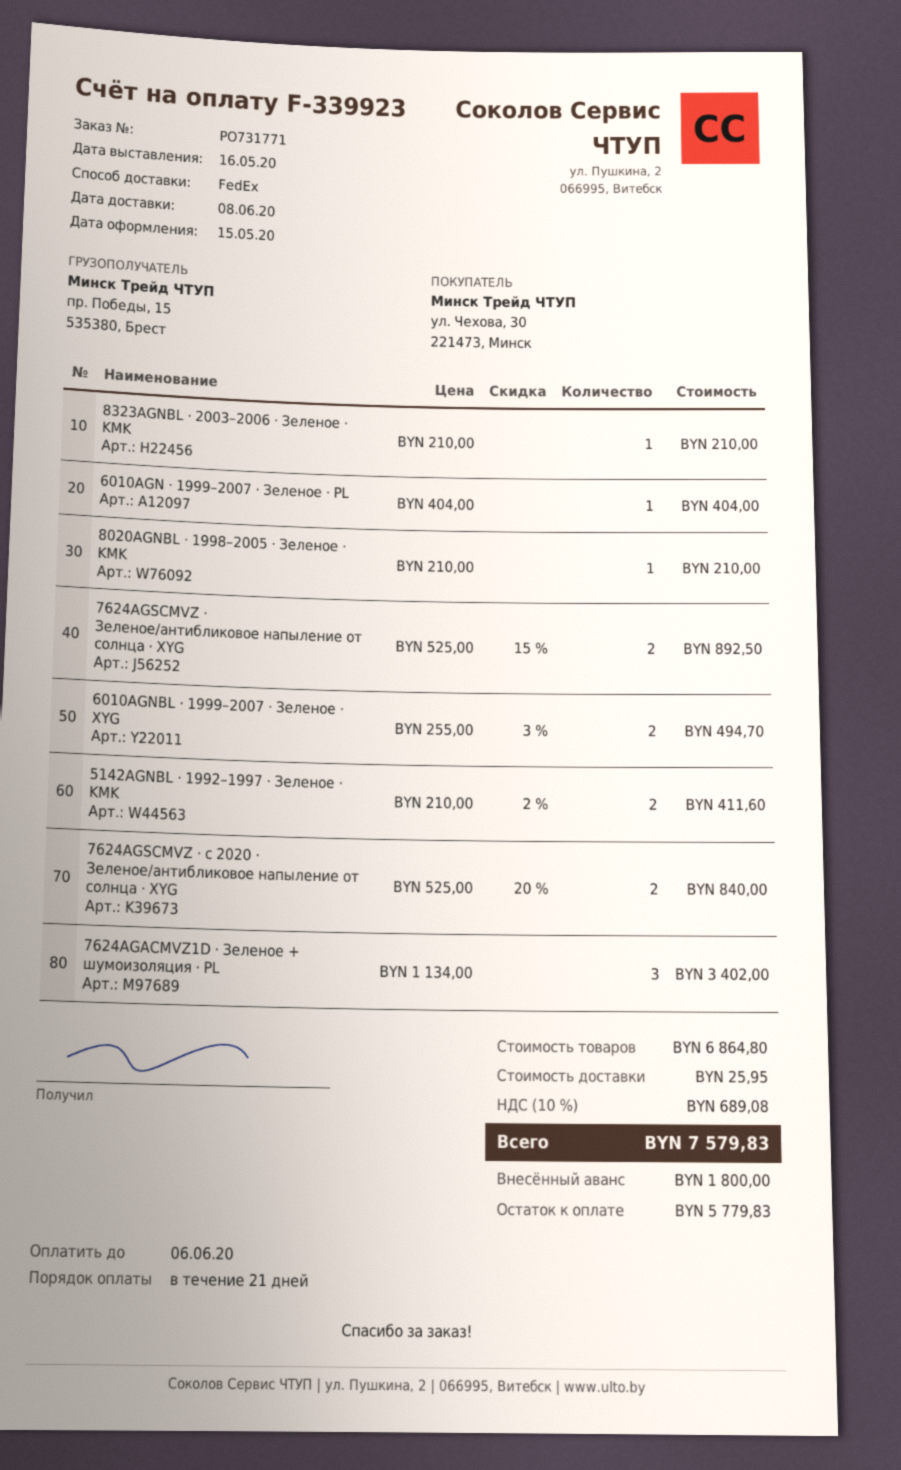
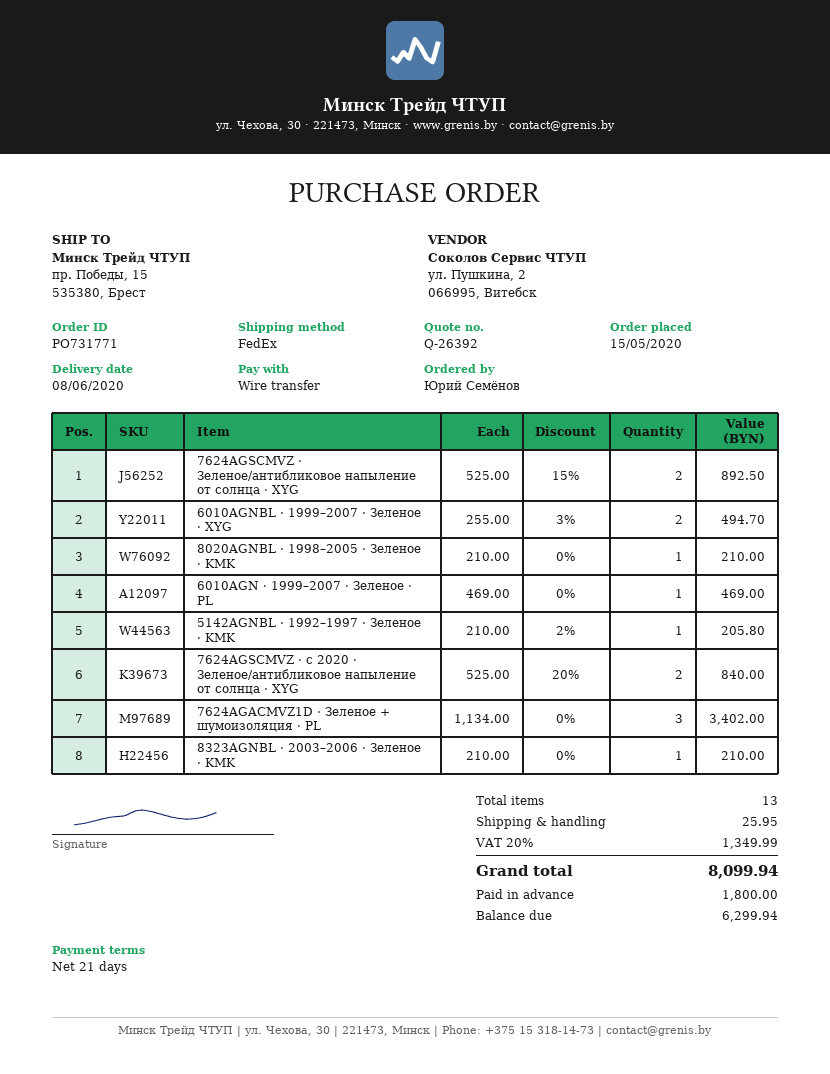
6010AGN · 1999–2007 · Зеленое · PL: 1 x 404.00 = 404.00 -> 1 x 469.00 = 469.00
5142AGNBL · 1992–1997 · Зеленое · KMK: 2 x 210.00 - 2% = 411.60 -> 1 x 210.00 - 2% = 205.80
tax: 10% = 689.08 -> 20% = 1349.99
total: 7579.83 -> 8099.94
balance: 5779.83 -> 6299.94

